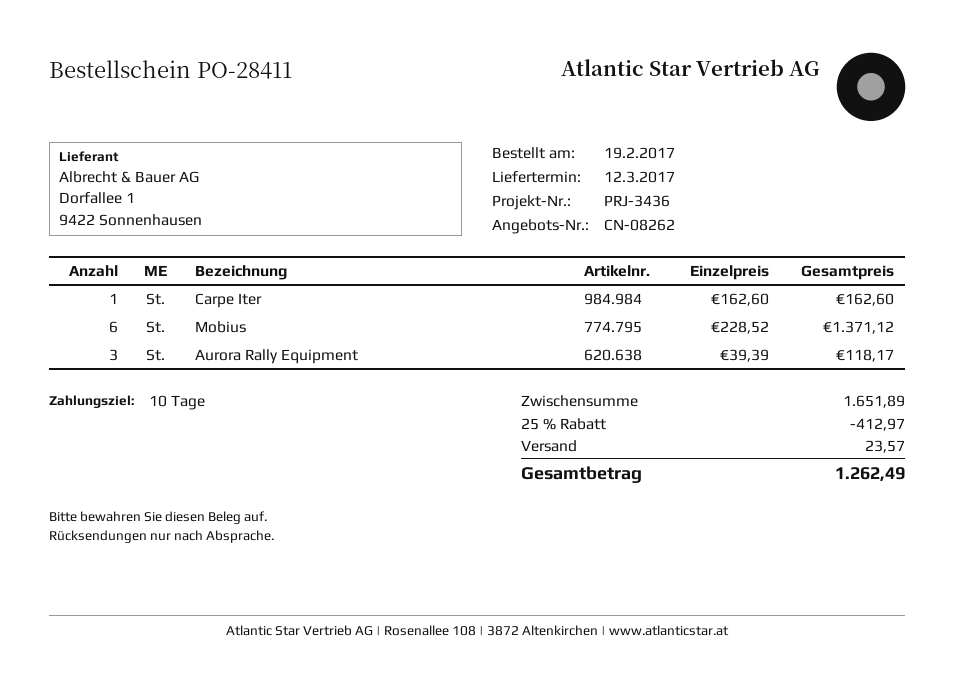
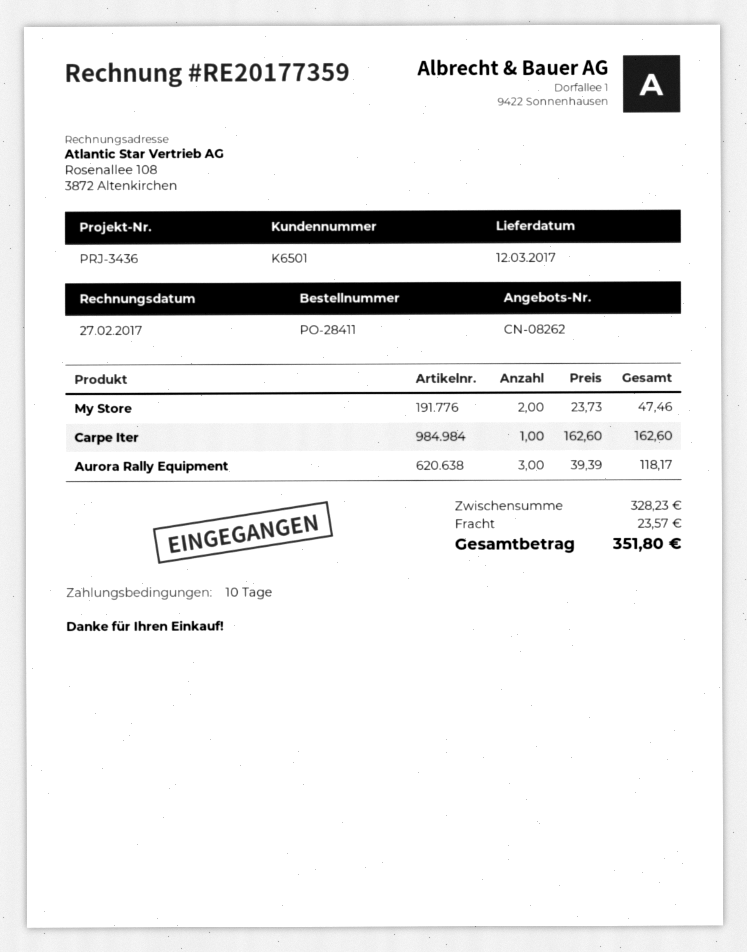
Mobius: 6 x 228.52 = 1371.12 -> none
My Store: none -> 2 x 23.73 = 47.46
subtotal: 1651.89 -> 328.23
discount: 25% = 412.97 -> none
total: 1262.49 -> 351.80

